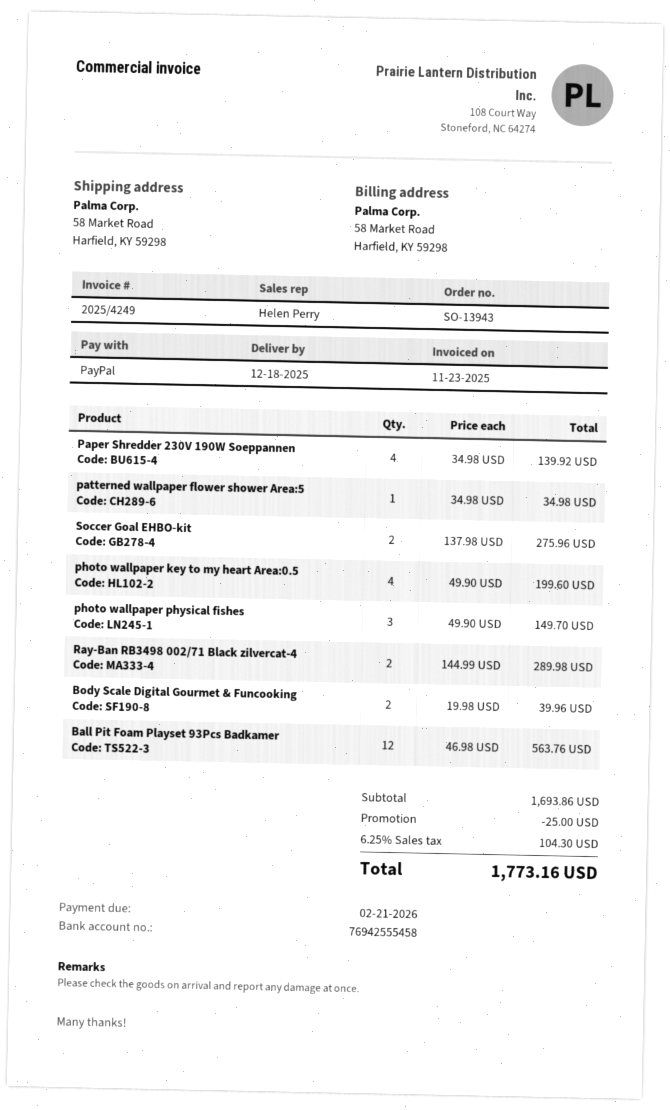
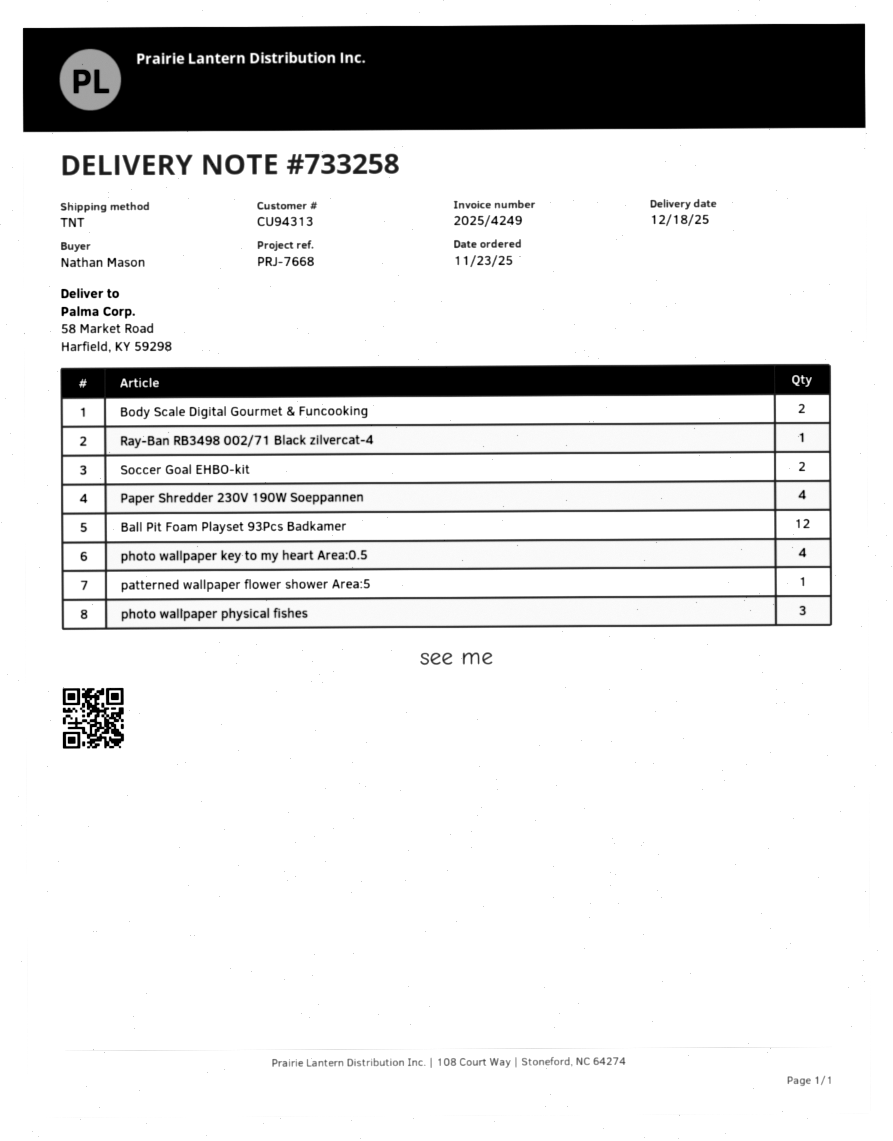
Ray-Ban RB3498 002/71 Black zilvercat-4: 2 -> 1

